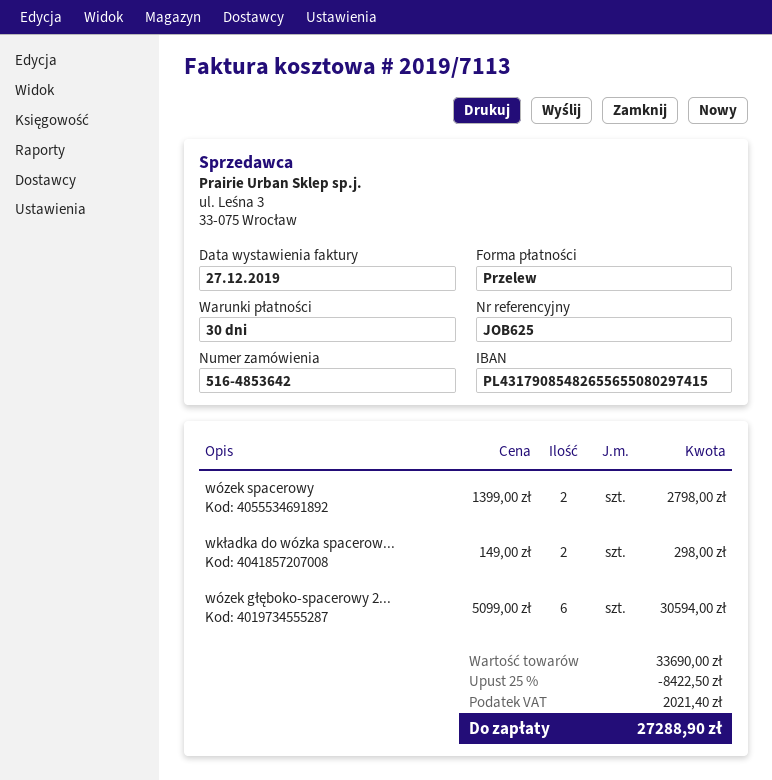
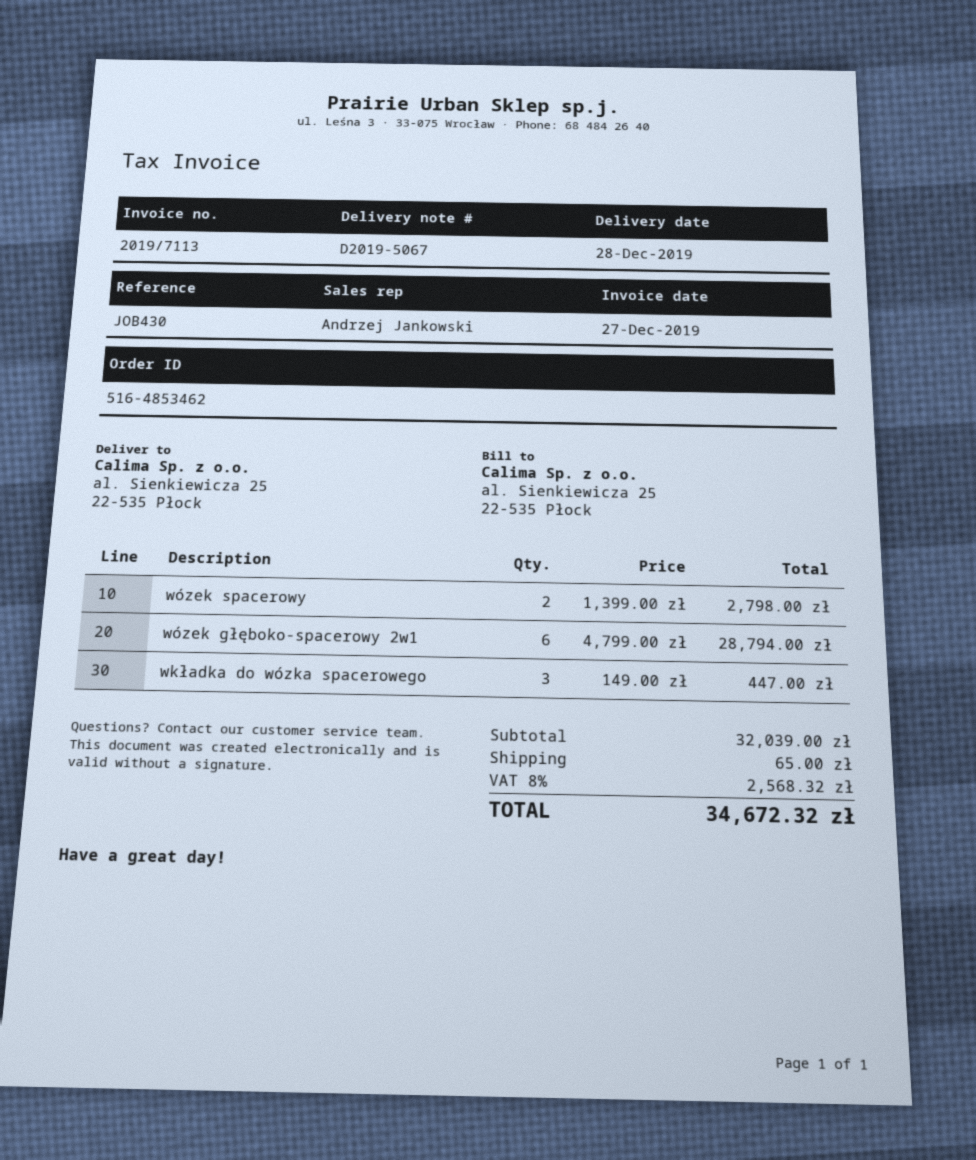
order number: 516-4853642 -> 516-4853462
reference: JOB625 -> JOB430
wkładka do wózka spacerow...: 2 x 149.00 = 298.00 -> 3 x 149.00 = 447.00
wózek głęboko-spacerowy 2...: 6 x 5099.00 = 30594.00 -> 6 x 4799.00 = 28794.00
subtotal: 33690.00 -> 32039.00
discount: 25% = 8422.50 -> none
shipping: none -> 65.00
tax: 2021.40 -> 2568.32
total: 27288.90 -> 34672.32

